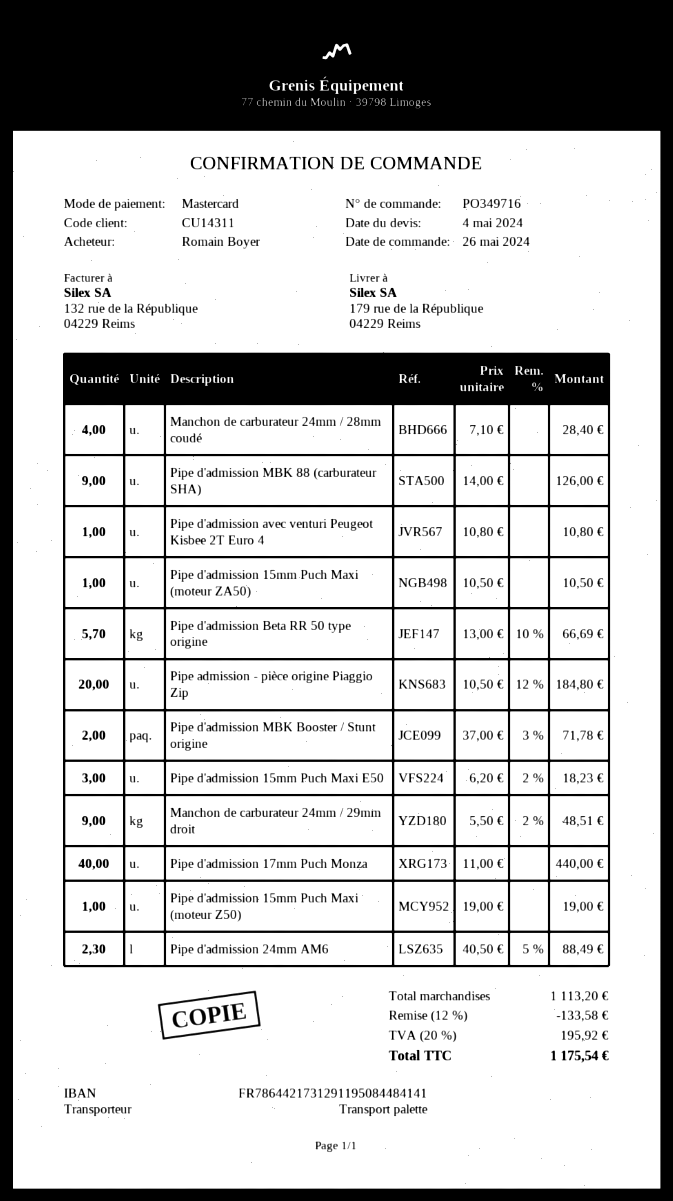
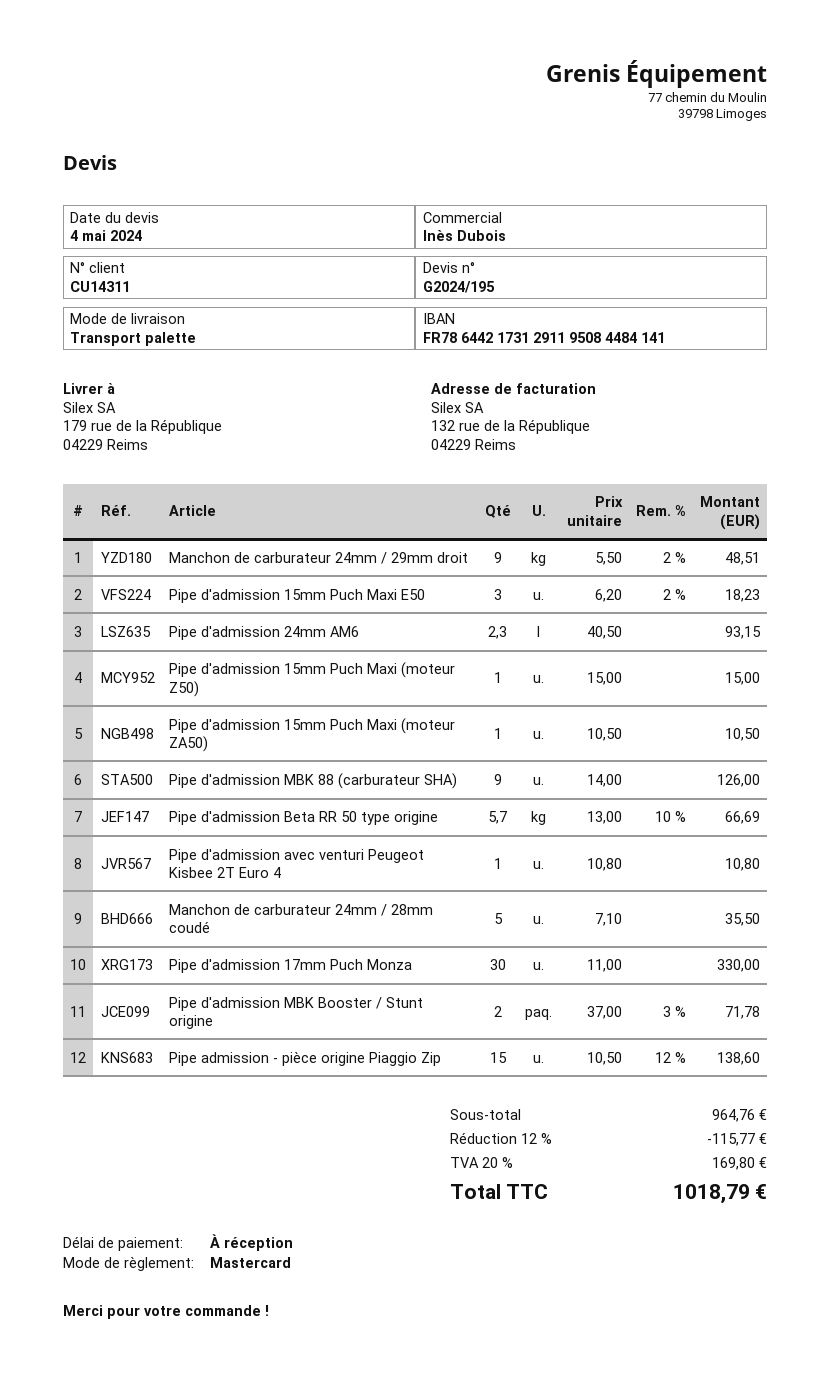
Manchon de carburateur 24mm / 28mm coudé: 4 x 7.10 = 28.40 -> 5 x 7.10 = 35.50
Pipe admission - pièce origine Piaggio Zip: 20 x 10.50 - 12% = 184.80 -> 15 x 10.50 - 12% = 138.60
Pipe d'admission 17mm Puch Monza: 40 x 11.00 = 440.00 -> 30 x 11.00 = 330.00
Pipe d'admission 15mm Puch Maxi (moteur Z50): 1 x 19.00 = 19.00 -> 1 x 15.00 = 15.00
Pipe d'admission 24mm AM6: 2.3 x 40.50 - 5% = 88.49 -> 2.3 x 40.50 = 93.15
subtotal: 1113.20 -> 964.76
discount: 12% = 133.58 -> 12% = 115.77
tax: 20% = 195.92 -> 20% = 169.80
total: 1175.54 -> 1018.79

